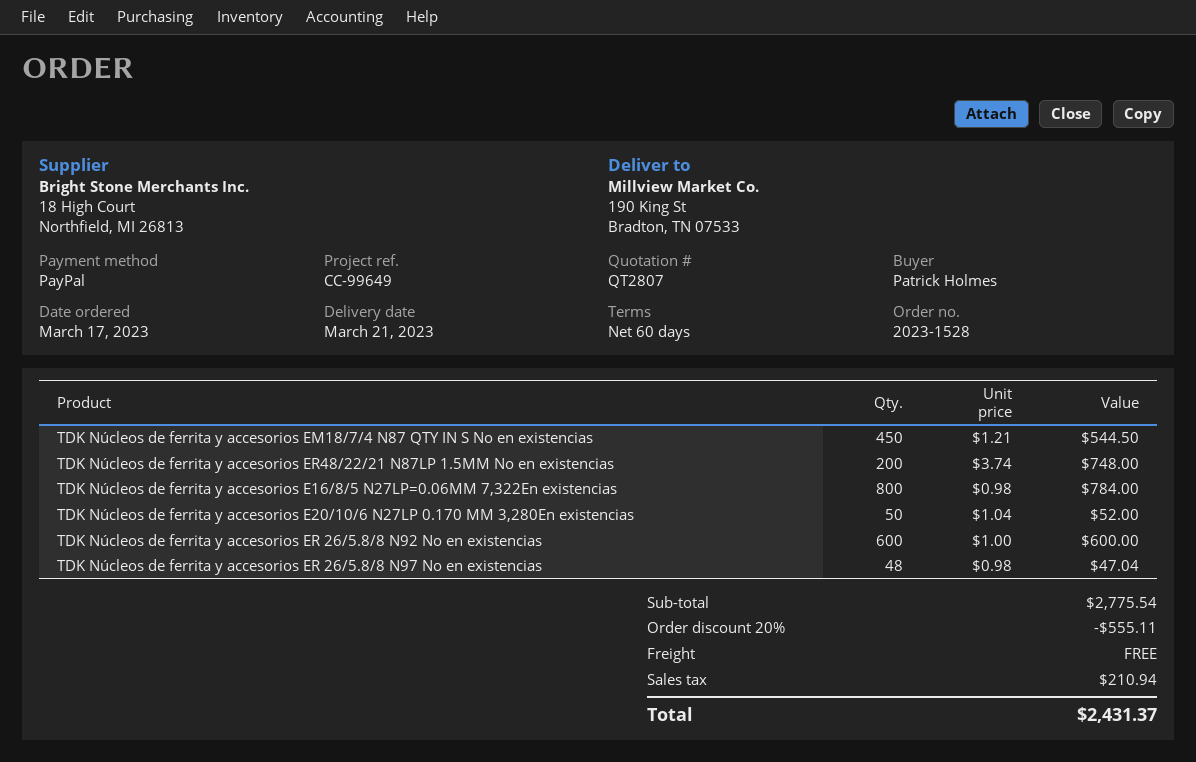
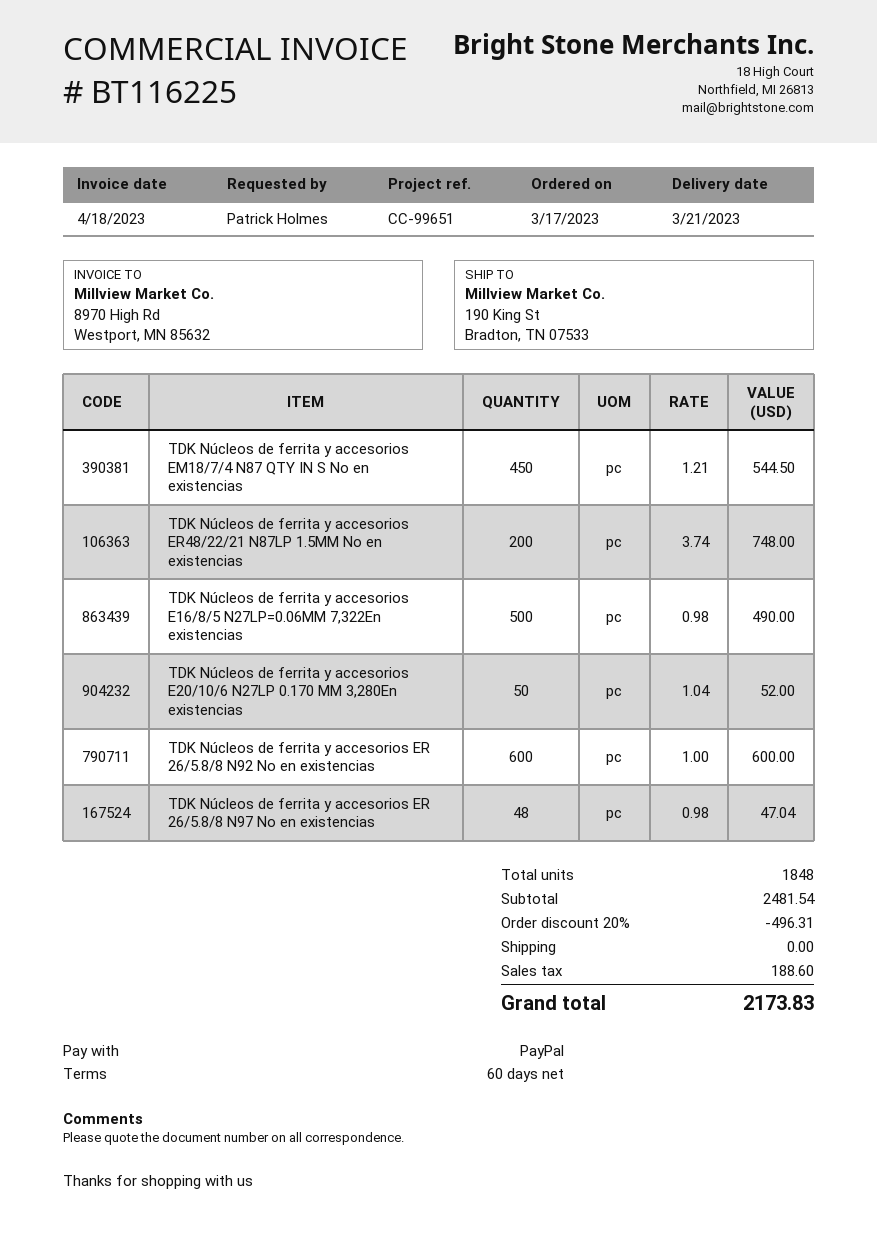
reference: CC-99649 -> CC-99651
TDK Núcleos de ferrita y accesorios E16/8/5 N27LP=0.06MM 7,322En existencias: 800 x 0.98 = 784.00 -> 500 x 0.98 = 490.00
subtotal: 2775.54 -> 2481.54
discount: 20% = 555.11 -> 20% = 496.31
tax: 210.94 -> 188.60
total: 2431.37 -> 2173.83

